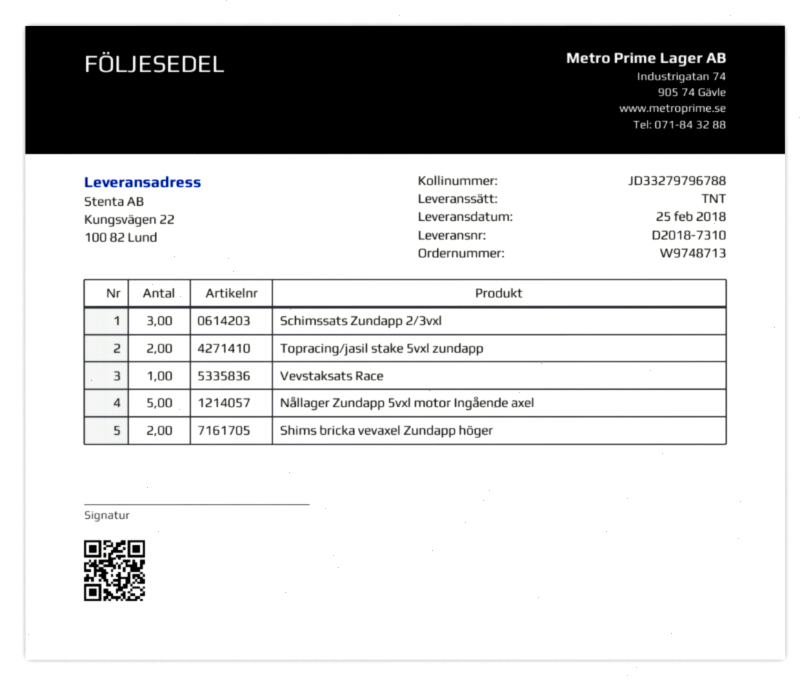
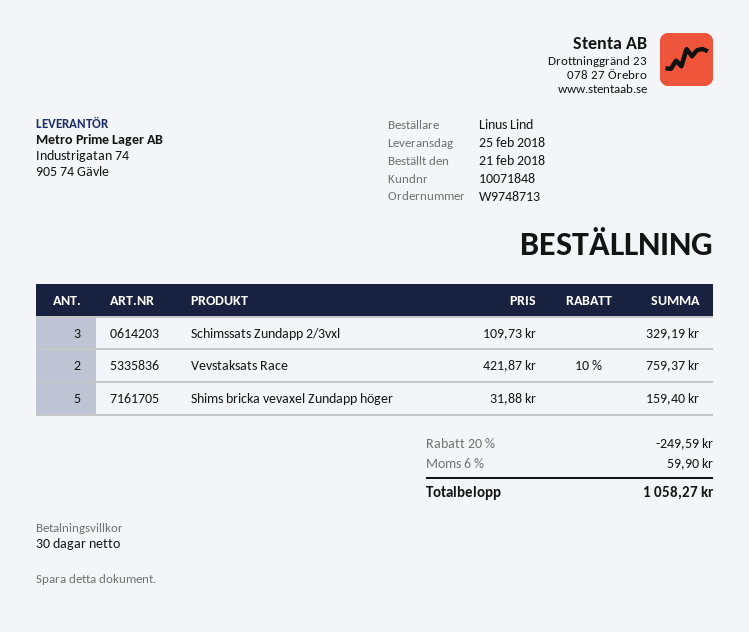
Topracing/jasil stake 5vxl zundapp: 2 -> none
Vevstaksats Race: 1 -> 2
Nållager Zundapp 5vxl motor Ingående axel: 5 -> none
Shims bricka vevaxel Zundapp höger: 2 -> 5

